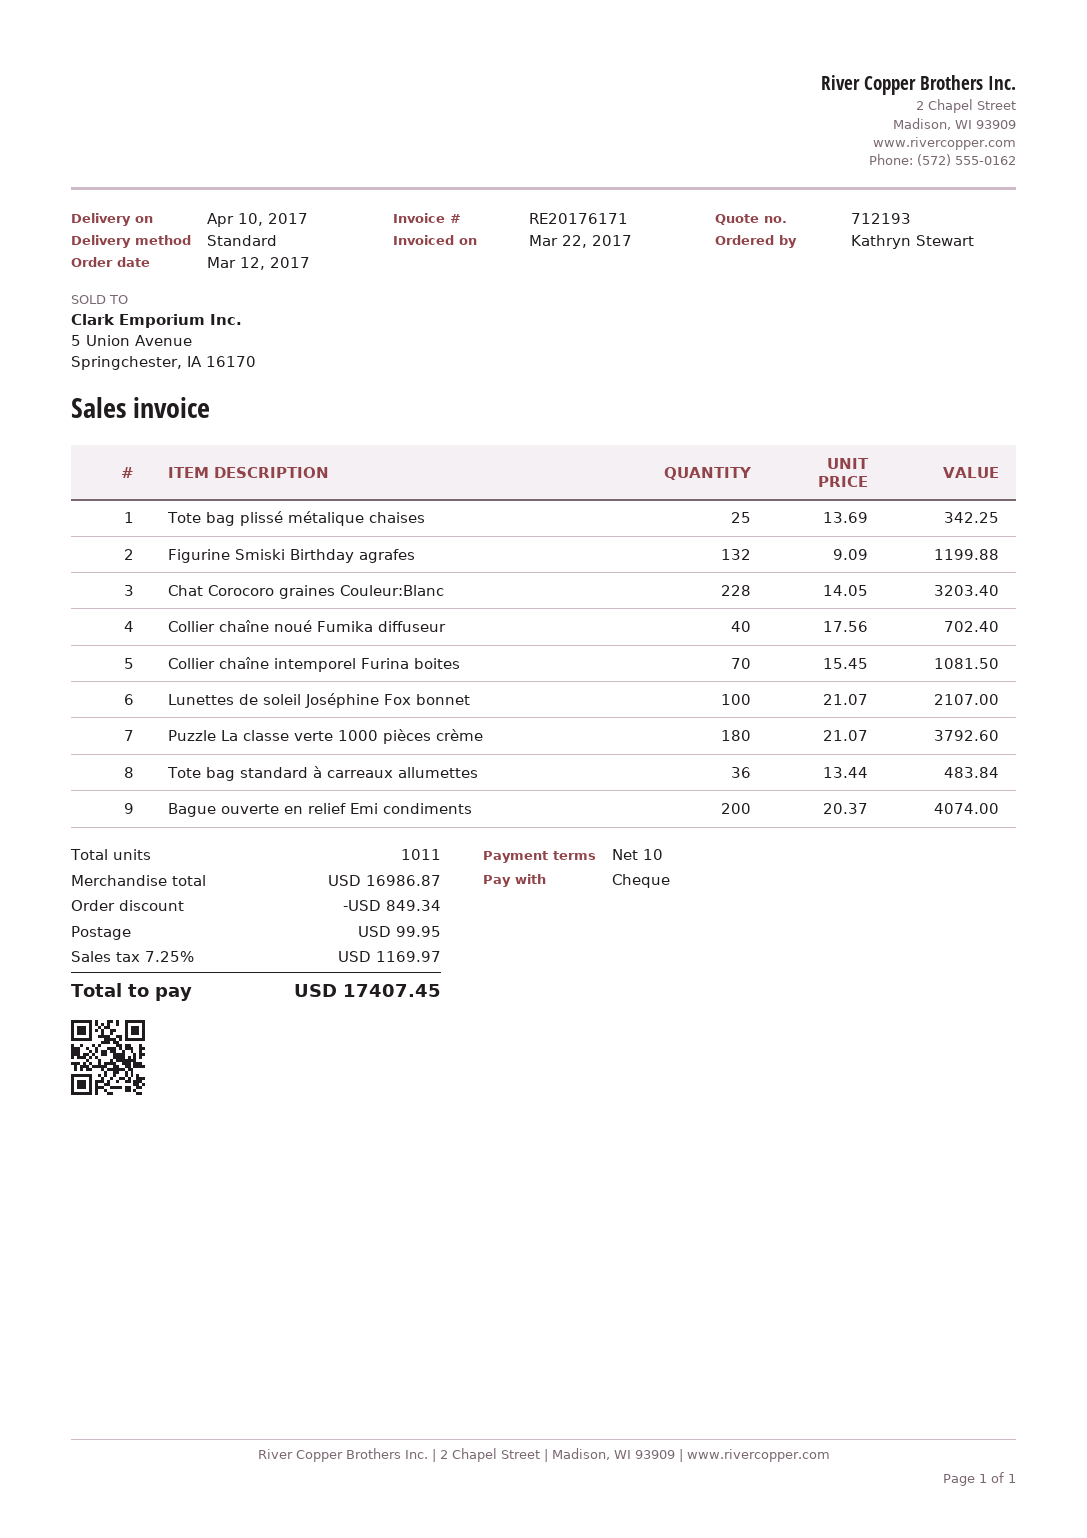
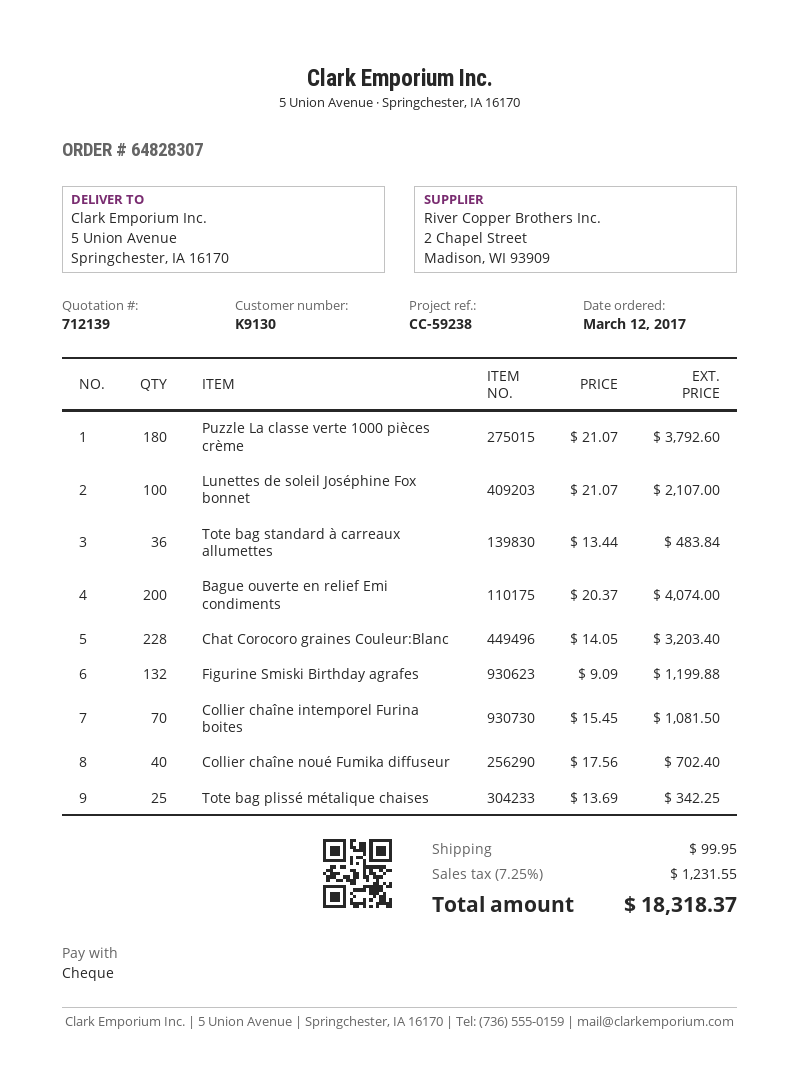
quote number: 712193 -> 712139
discount: 849.34 -> none
tax: 7.25% = 1169.97 -> 7.25% = 1231.55
total: 17407.45 -> 18318.37

